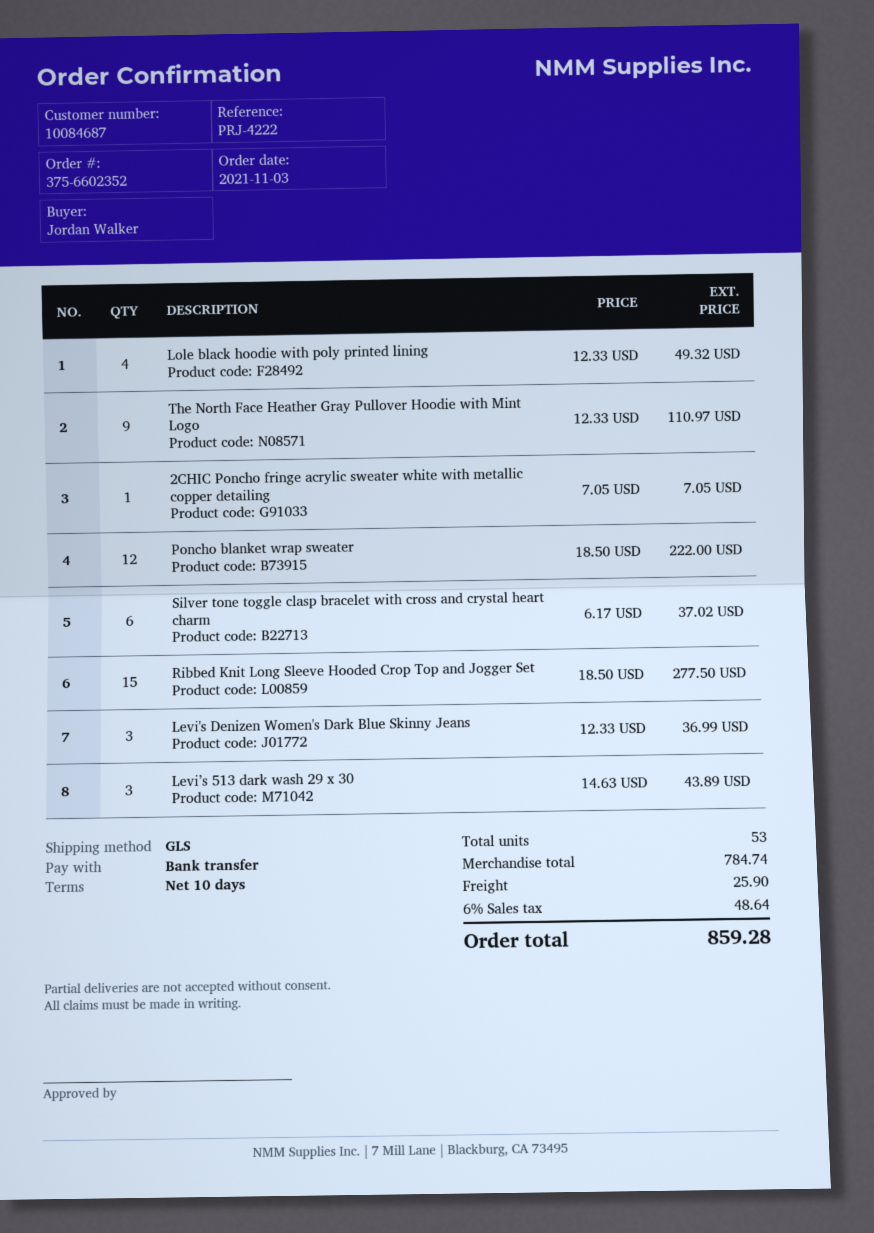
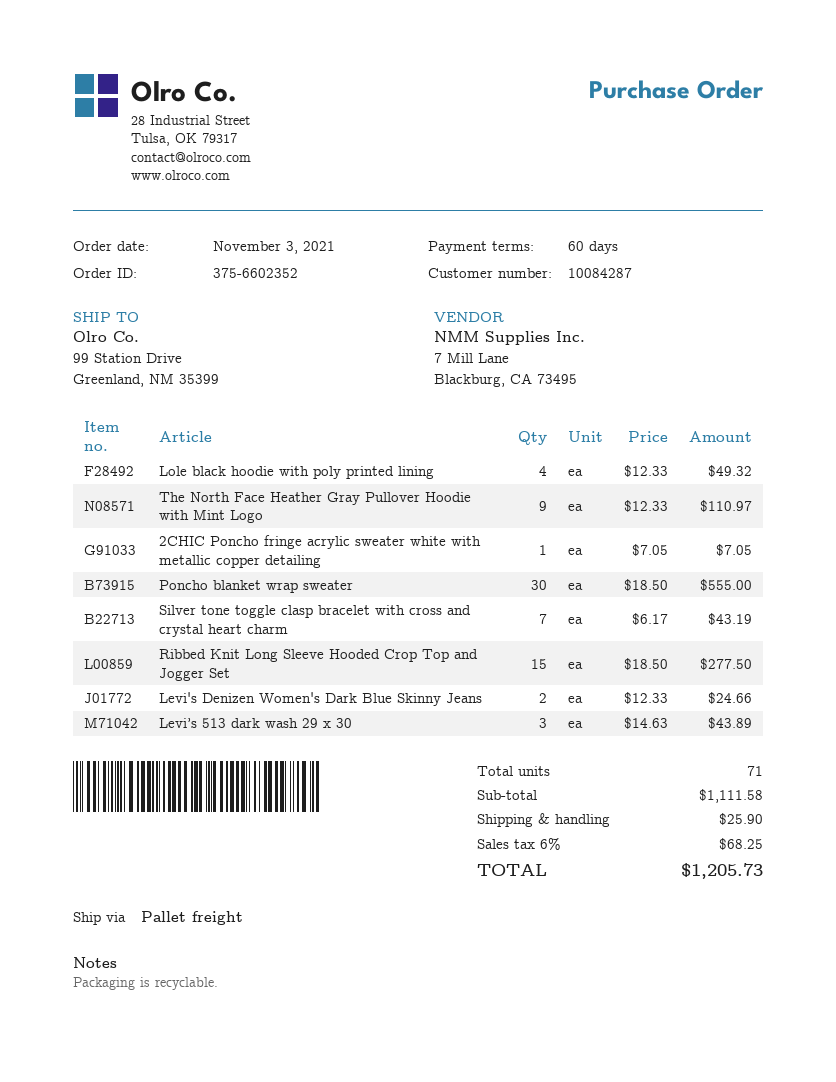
payment terms: 10 days -> 60 days
customer number: 10084687 -> 10084287
shipping method: GLS -> pallet freight
Poncho blanket wrap sweater: 12 x 18.50 = 222.00 -> 30 x 18.50 = 555.00
Silver tone toggle clasp bracelet with cross and crystal heart charm: 6 x 6.17 = 37.02 -> 7 x 6.17 = 43.19
Levi's Denizen Women's Dark Blue Skinny Jeans: 3 x 12.33 = 36.99 -> 2 x 12.33 = 24.66
total quantity: 53 -> 71
subtotal: 784.74 -> 1111.58
tax: 6% = 48.64 -> 6% = 68.25
total: 859.28 -> 1205.73

